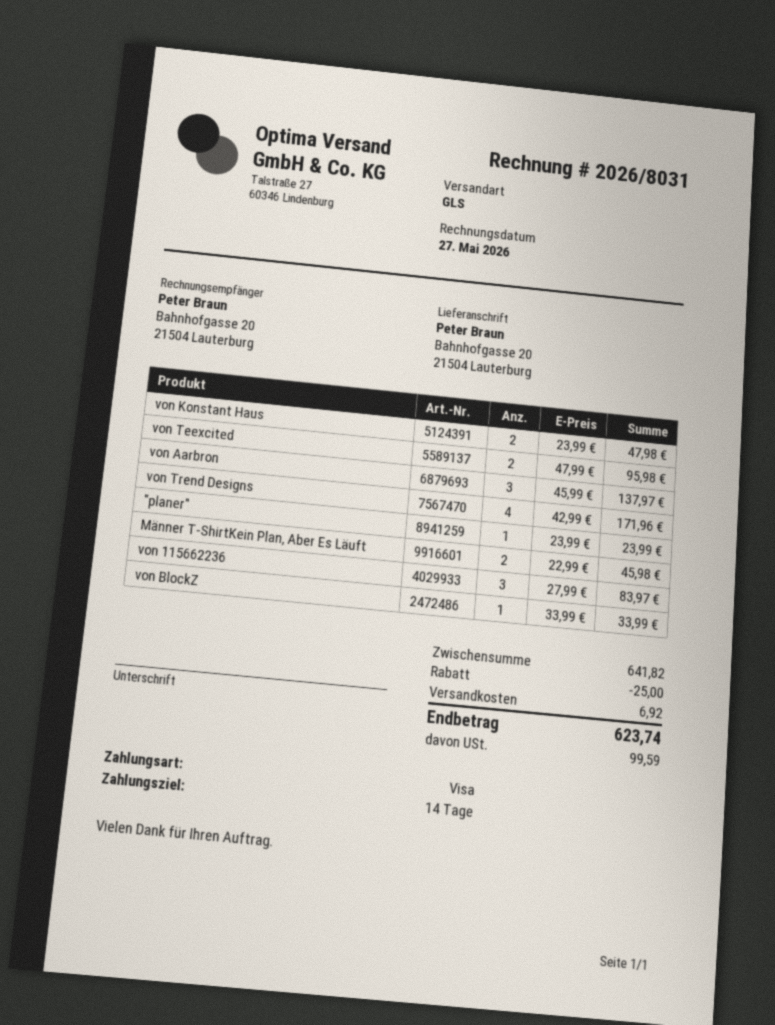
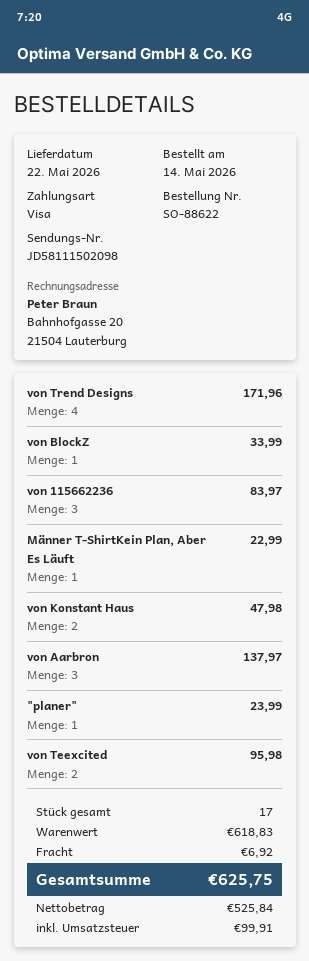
Männer T-ShirtKein Plan, Aber Es Läuft: 2 for 45.98 -> 1 for 22.99
subtotal: 641.82 -> 618.83
discount: 25.00 -> none
tax: 99.59 -> 99.91
total: 623.74 -> 625.75

